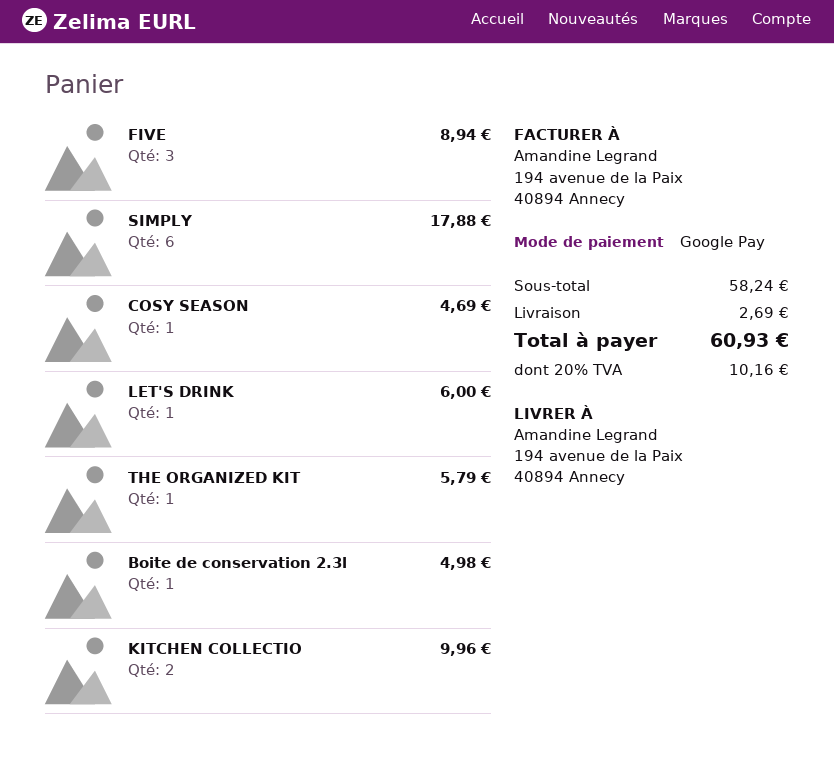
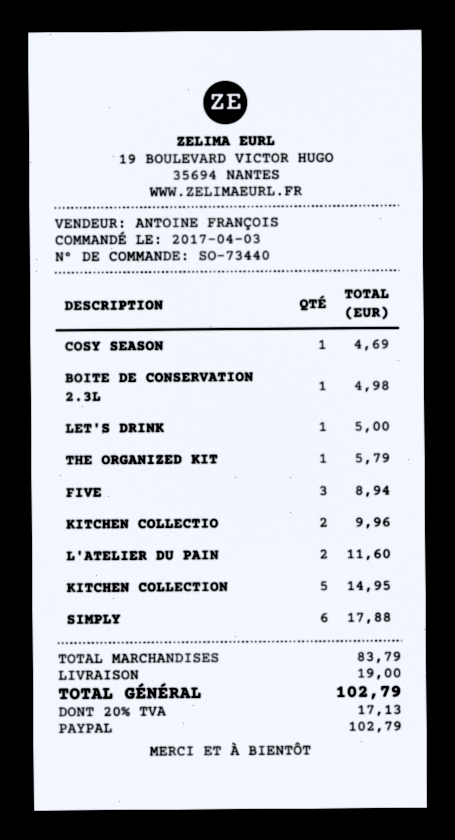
payment method: Google Pay -> PayPal
LET'S DRINK: 1 for 6.00 -> 1 for 5.00
L'ATELIER DU PAIN: none -> 2 for 11.60
KITCHEN COLLECTION: none -> 5 for 14.95
subtotal: 58.24 -> 83.79
shipping: 2.69 -> 19.00
tax: 20% = 10.16 -> 20% = 17.13
total: 60.93 -> 102.79

